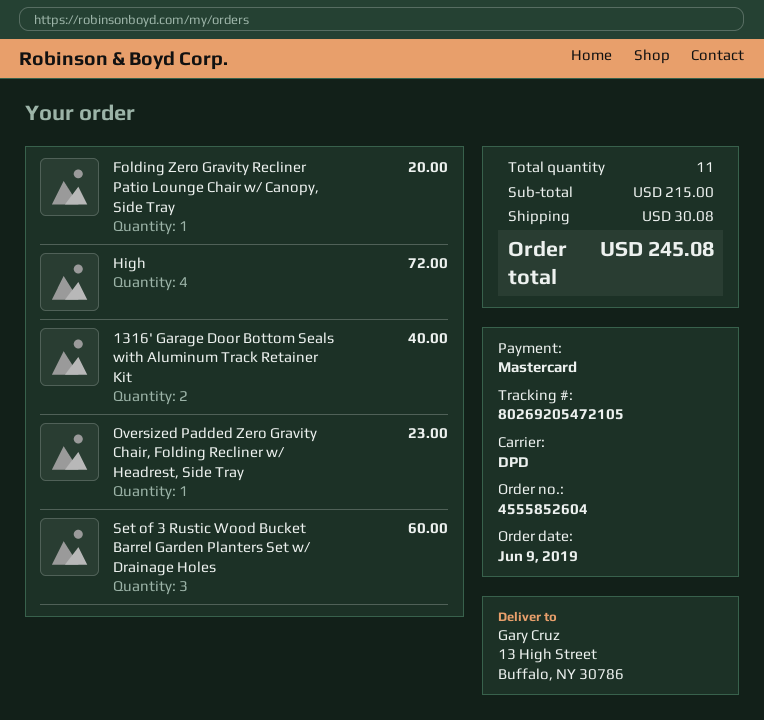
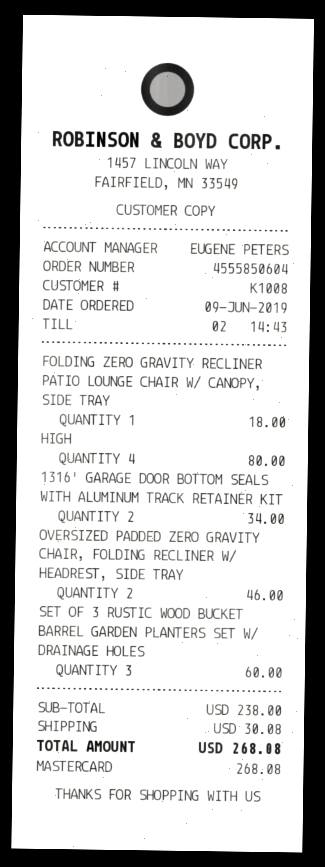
order number: 4555852604 -> 4555850604
Folding Zero Gravity Recliner Patio Lounge Chair w/ Canopy, Side Tray: 1 for 20.00 -> 1 for 18.00
High: 4 for 72.00 -> 4 for 80.00
1316' Garage Door Bottom Seals with Aluminum Track Retainer Kit: 2 for 40.00 -> 2 for 34.00
Oversized Padded Zero Gravity Chair, Folding Recliner w/ Headrest, Side Tray: 1 for 23.00 -> 2 for 46.00
subtotal: 215.00 -> 238.00
total: 245.08 -> 268.08

